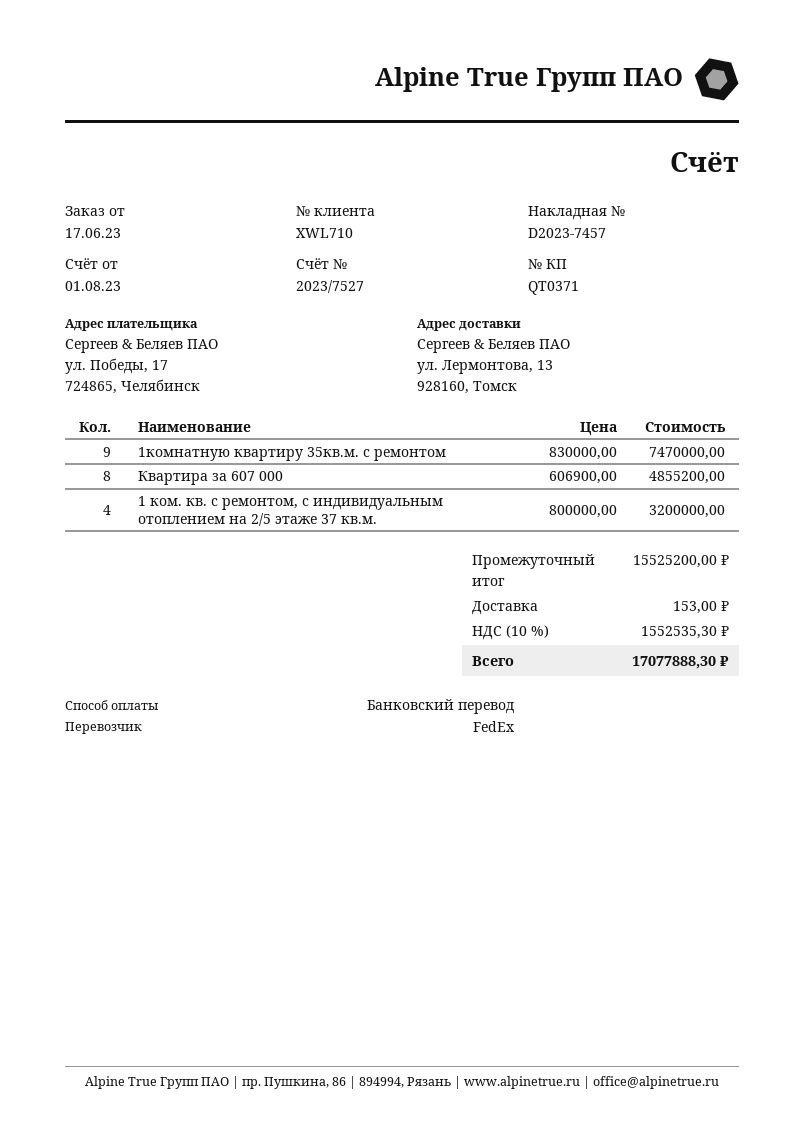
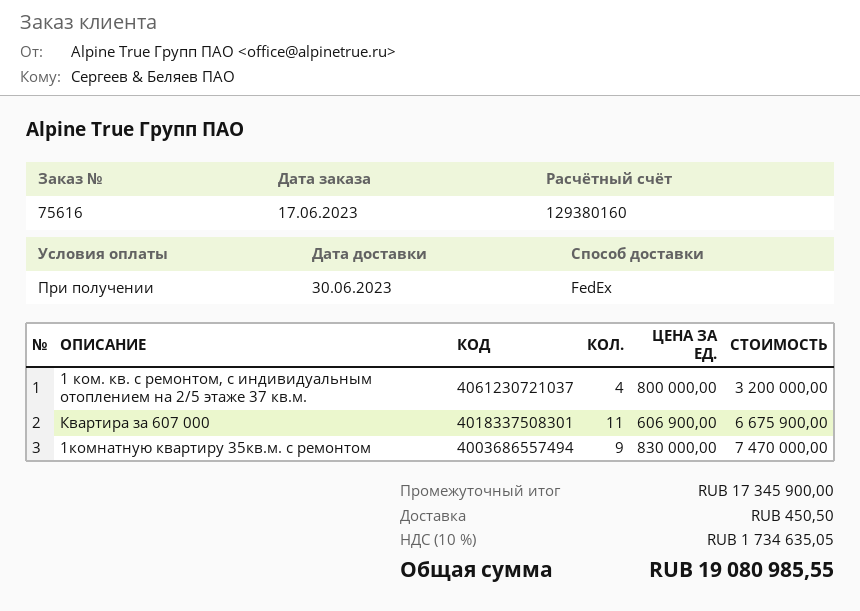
Квартира за 607 000: 8 x 606900.00 = 4855200.00 -> 11 x 606900.00 = 6675900.00
subtotal: 15525200.00 -> 17345900.00
shipping: 153.00 -> 450.50
tax: 10% = 1552535.30 -> 10% = 1734635.05
total: 17077888.30 -> 19080985.55

